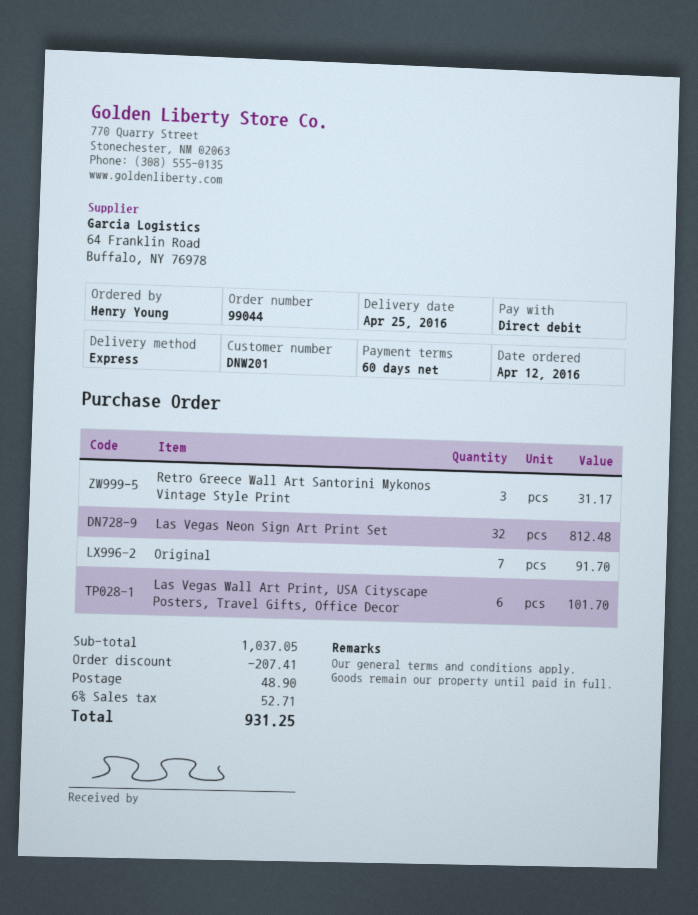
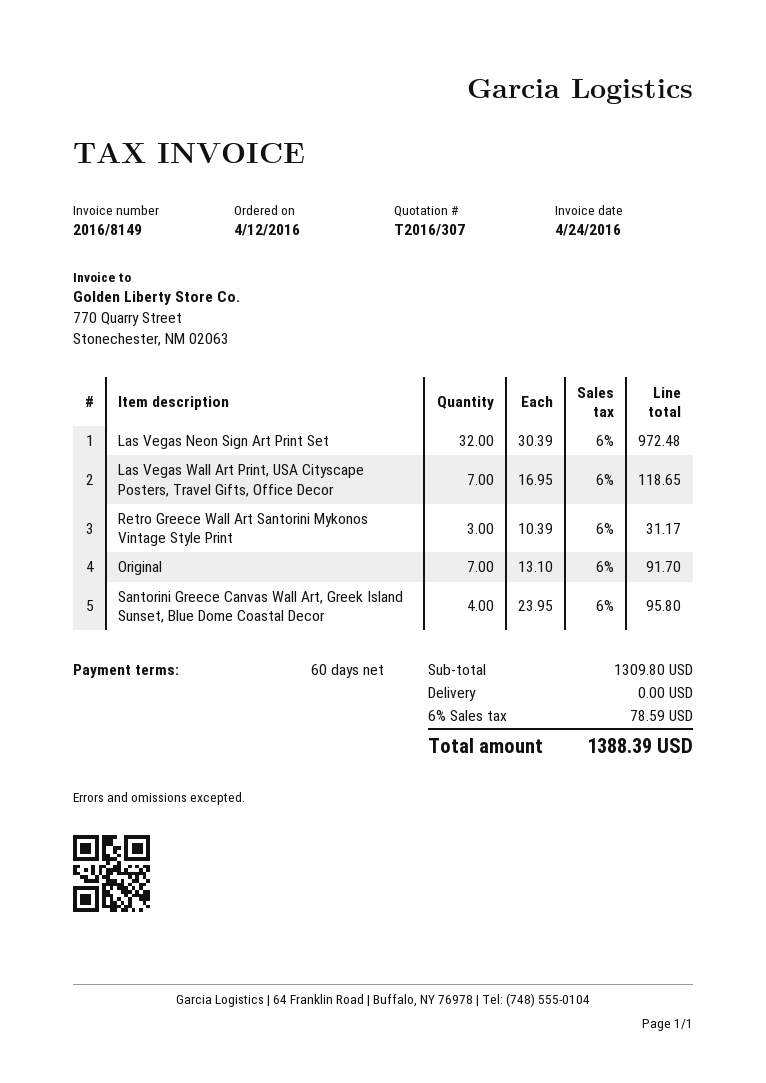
Las Vegas Neon Sign Art Print Set: 32 for 812.48 -> 32 for 972.48
Las Vegas Wall Art Print, USA Cityscape Posters, Travel Gifts, Office Decor: 6 for 101.70 -> 7 for 118.65
Santorini Greece Canvas Wall Art, Greek Island Sunset, Blue Dome Coastal Decor: none -> 4 for 95.80
subtotal: 1037.05 -> 1309.80
discount: 207.41 -> none
shipping: 48.90 -> 0.00
tax: 6% = 52.71 -> 6% = 78.59
total: 931.25 -> 1388.39

